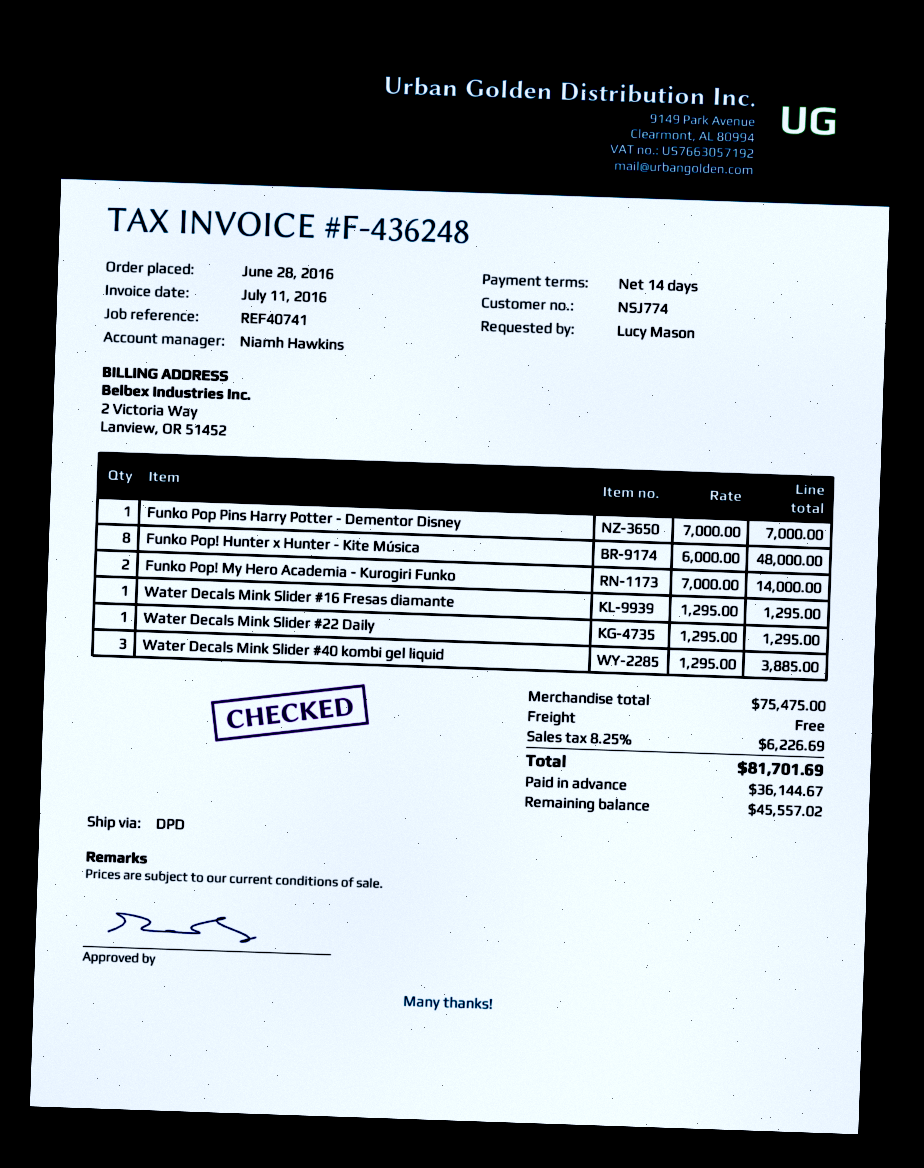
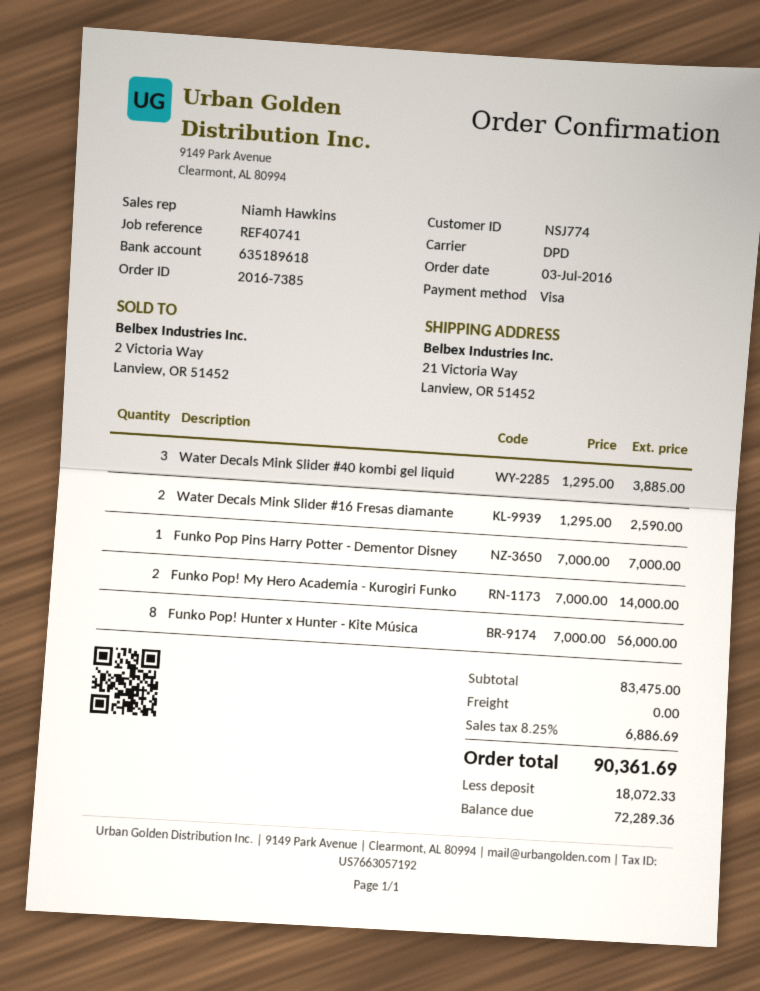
order date: 2016-06-28 -> 2016-07-03
Funko Pop! Hunter x Hunter - Kite Música: 8 x 6000.00 = 48000.00 -> 8 x 7000.00 = 56000.00
Water Decals Mink Slider #16 Fresas diamante: 1 x 1295.00 = 1295.00 -> 2 x 1295.00 = 2590.00
Water Decals Mink Slider #22 Daily: 1 x 1295.00 = 1295.00 -> none
subtotal: 75475.00 -> 83475.00
tax: 8.25% = 6226.69 -> 8.25% = 6886.69
total: 81701.69 -> 90361.69
deposit: 36144.67 -> 18072.33
balance: 45557.02 -> 72289.36

